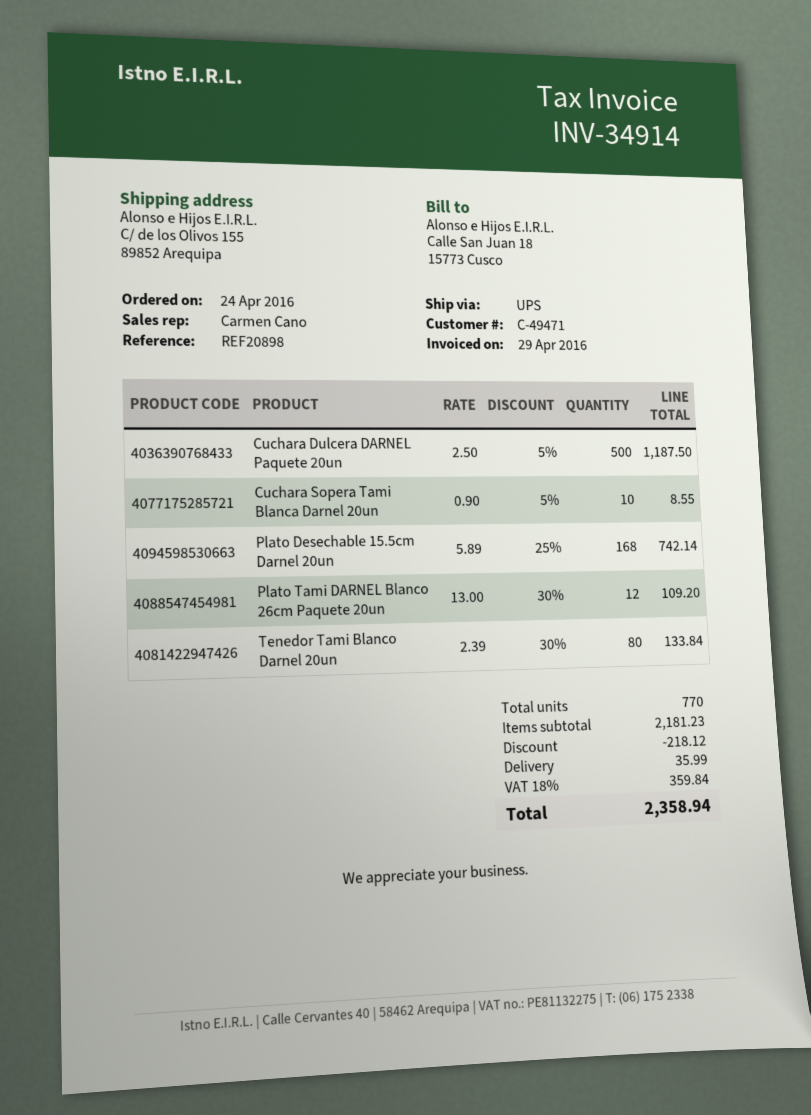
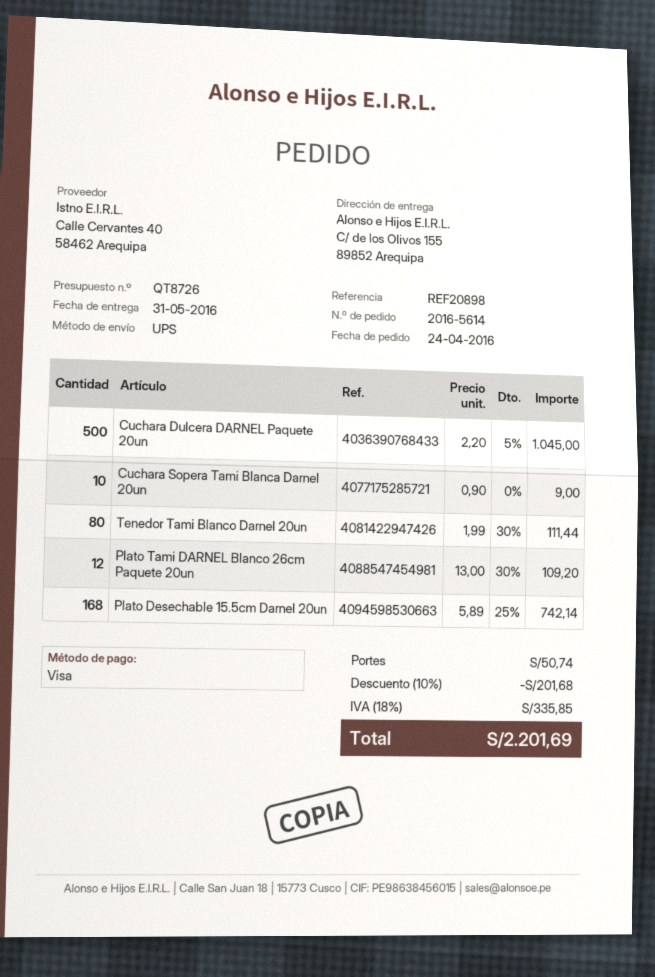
Cuchara Dulcera DARNEL Paquete 20un: 500 x 2.50 - 5% = 1187.50 -> 500 x 2.20 - 5% = 1045.00
Cuchara Sopera Tami Blanca Darnel 20un: 10 x 0.90 - 5% = 8.55 -> 10 x 0.90 = 9.00
Tenedor Tami Blanco Darnel 20un: 80 x 2.39 - 30% = 133.84 -> 80 x 1.99 - 30% = 111.44
discount: 218.12 -> 201.68
shipping: 35.99 -> 50.74
tax: 18% = 359.84 -> 18% = 335.85
total: 2358.94 -> 2201.69

